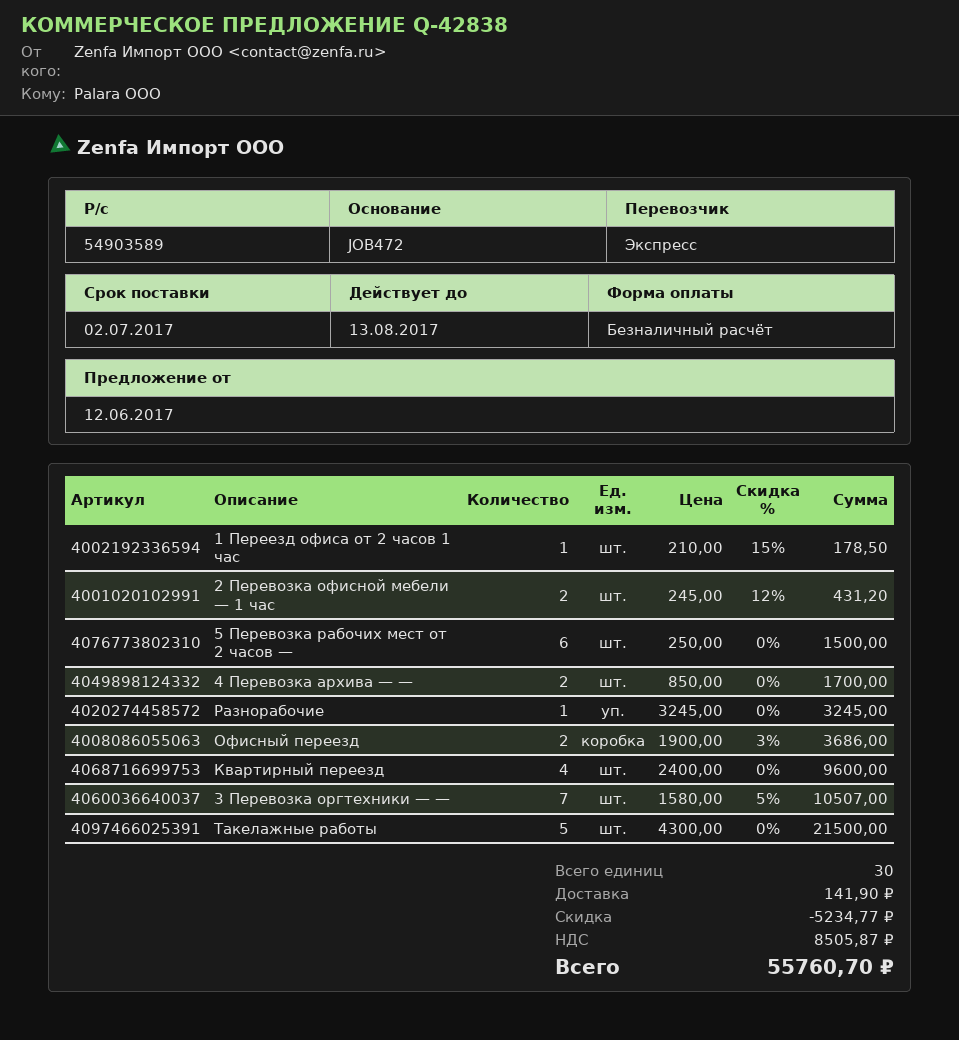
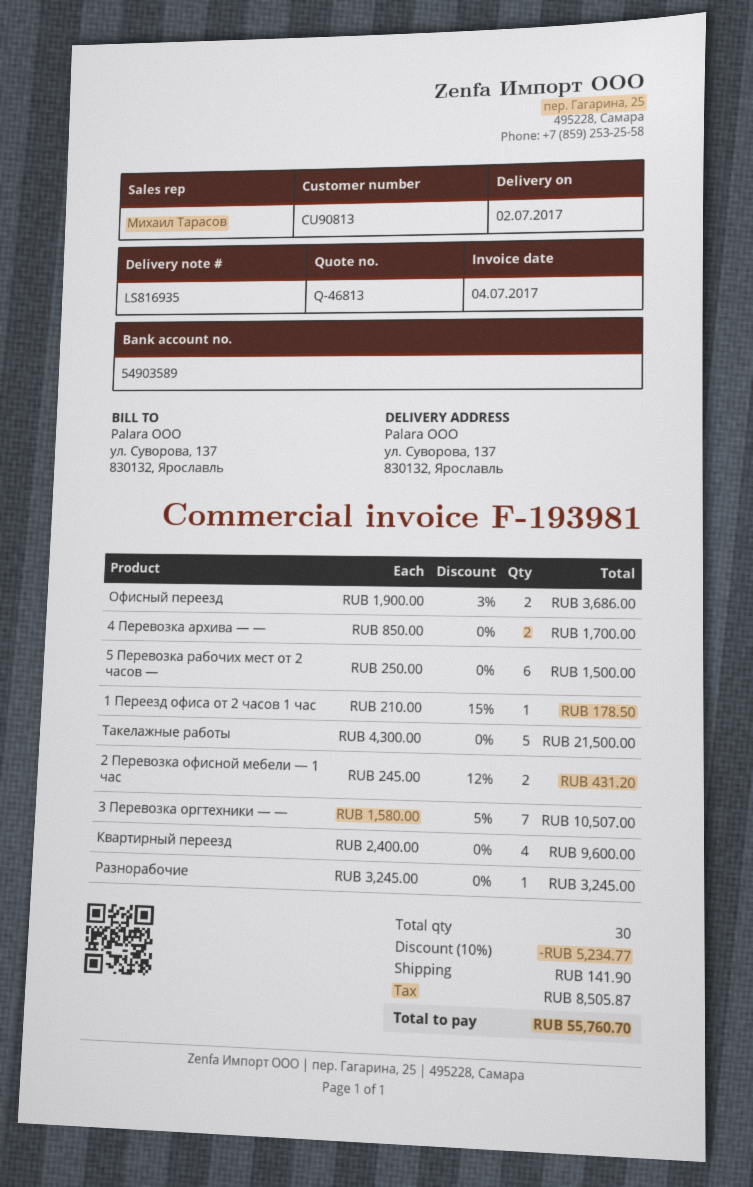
quote number: Q-42838 -> Q-46813

